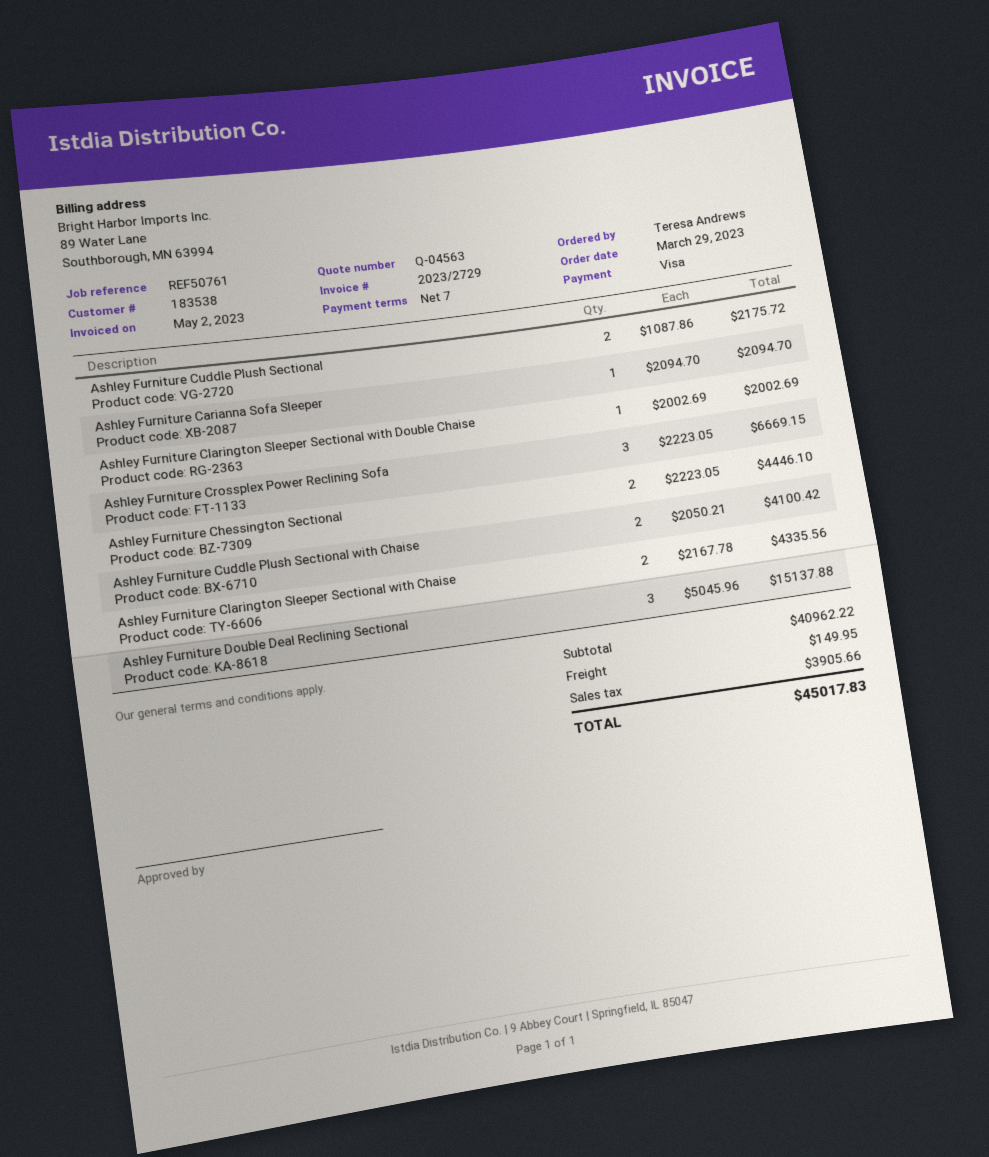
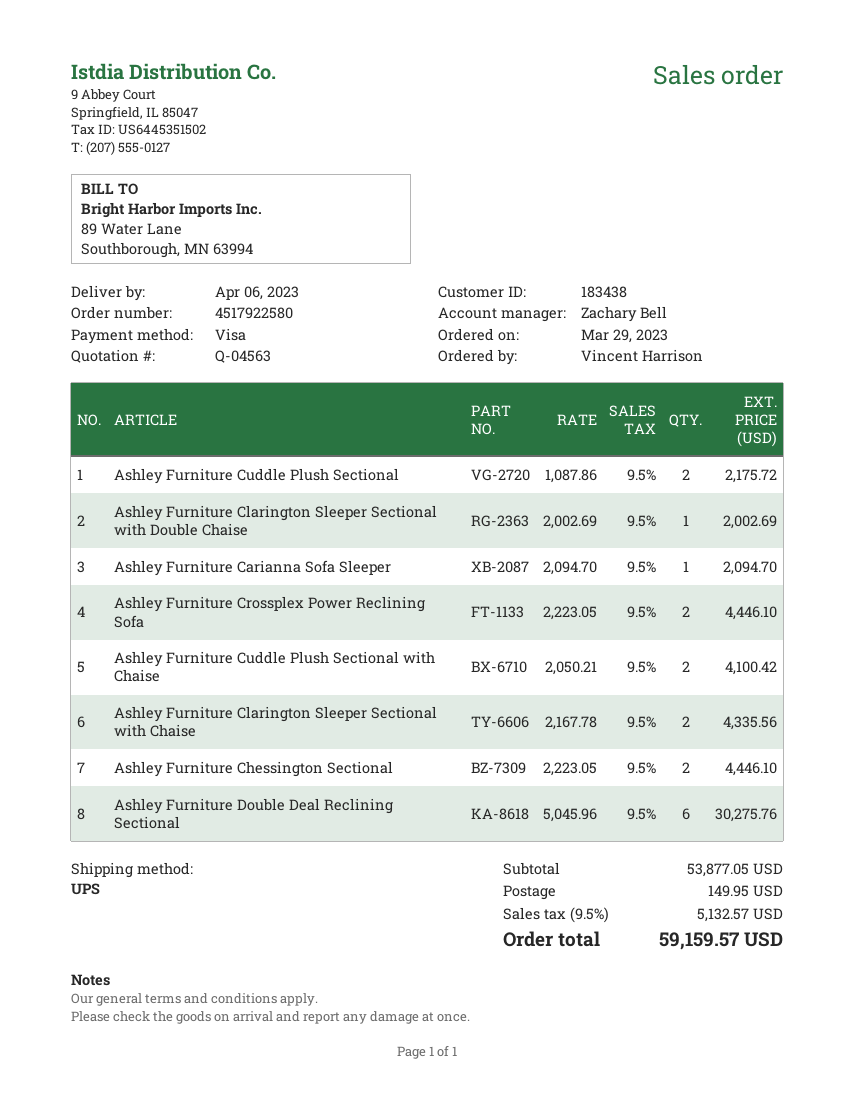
customer number: 183538 -> 183438
ordered by: Teresa Andrews -> Vincent Harrison
Ashley Furniture Crossplex Power Reclining Sofa: 3 x 2223.05 = 6669.15 -> 2 x 2223.05 = 4446.10
Ashley Furniture Double Deal Reclining Sectional: 3 x 5045.96 = 15137.88 -> 6 x 5045.96 = 30275.76
subtotal: 40962.22 -> 53877.05
tax: 3905.66 -> 5132.57
total: 45017.83 -> 59159.57

